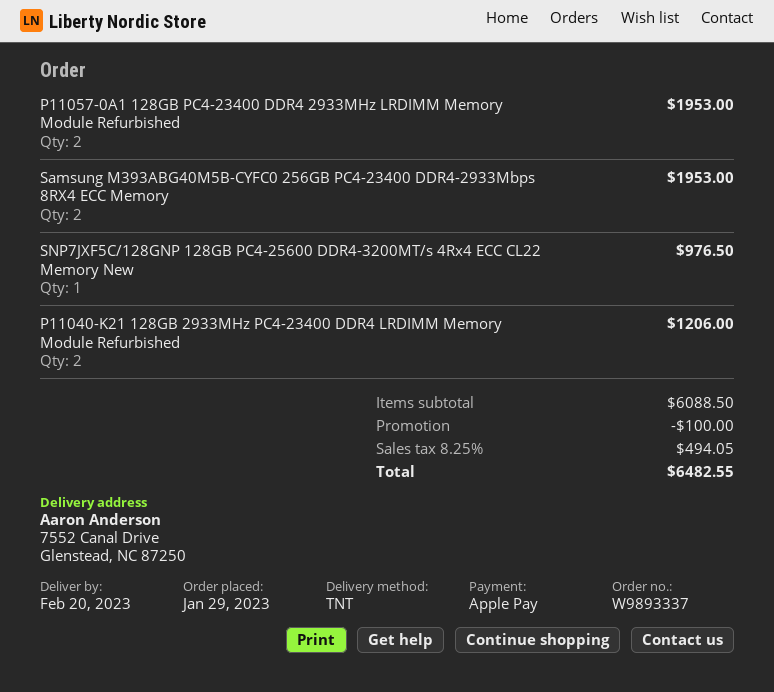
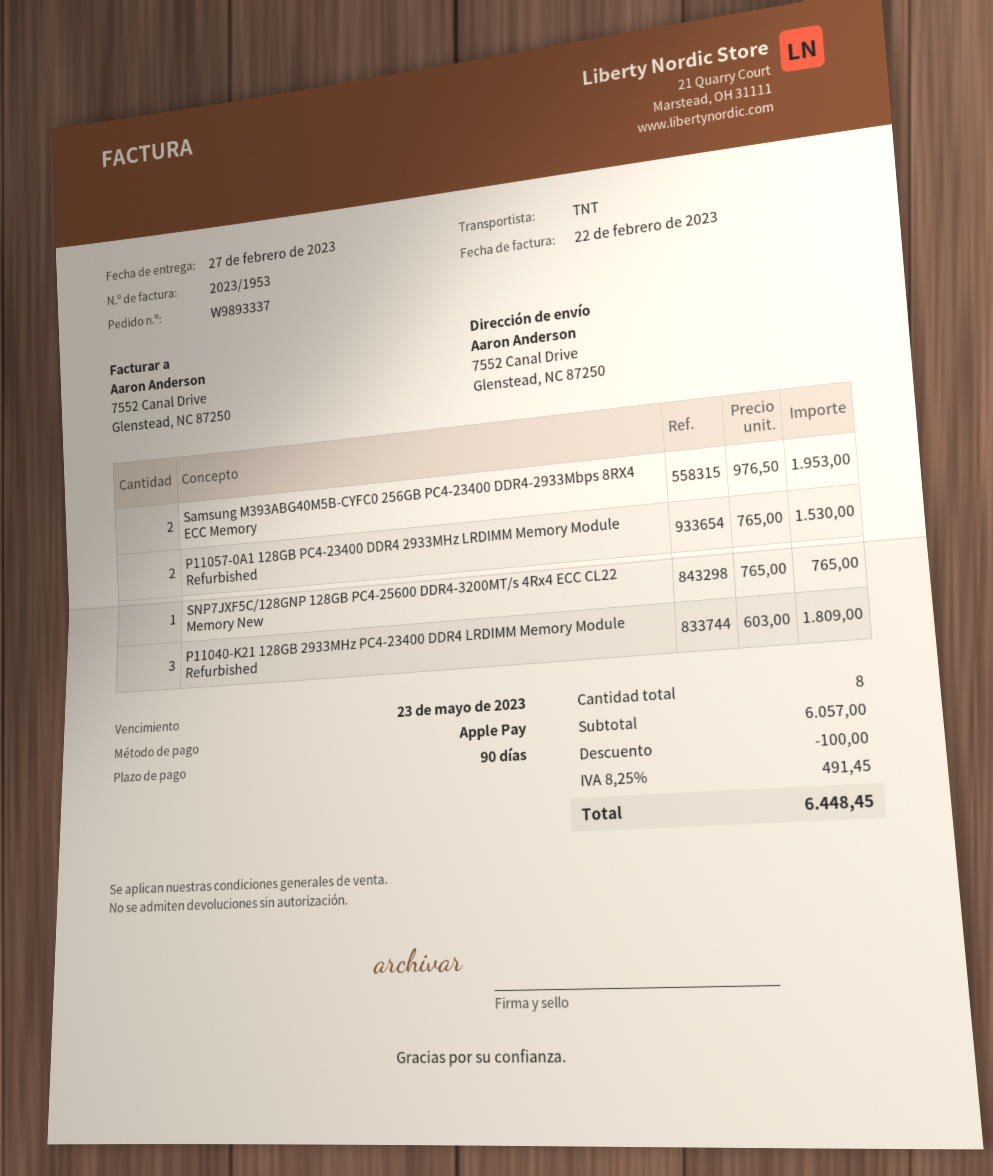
delivery date: 2023-02-20 -> 2023-02-27
P11057-0A1 128GB PC4-23400 DDR4 2933MHz LRDIMM Memory Module Refurbished: 2 for 1953.00 -> 2 for 1530.00
SNP7JXF5C/128GNP 128GB PC4-25600 DDR4-3200MT/s 4Rx4 ECC CL22 Memory New: 1 for 976.50 -> 1 for 765.00
P11040-K21 128GB 2933MHz PC4-23400 DDR4 LRDIMM Memory Module Refurbished: 2 for 1206.00 -> 3 for 1809.00
subtotal: 6088.50 -> 6057.00
tax: 8.25% = 494.05 -> 8.25% = 491.45
total: 6482.55 -> 6448.45

